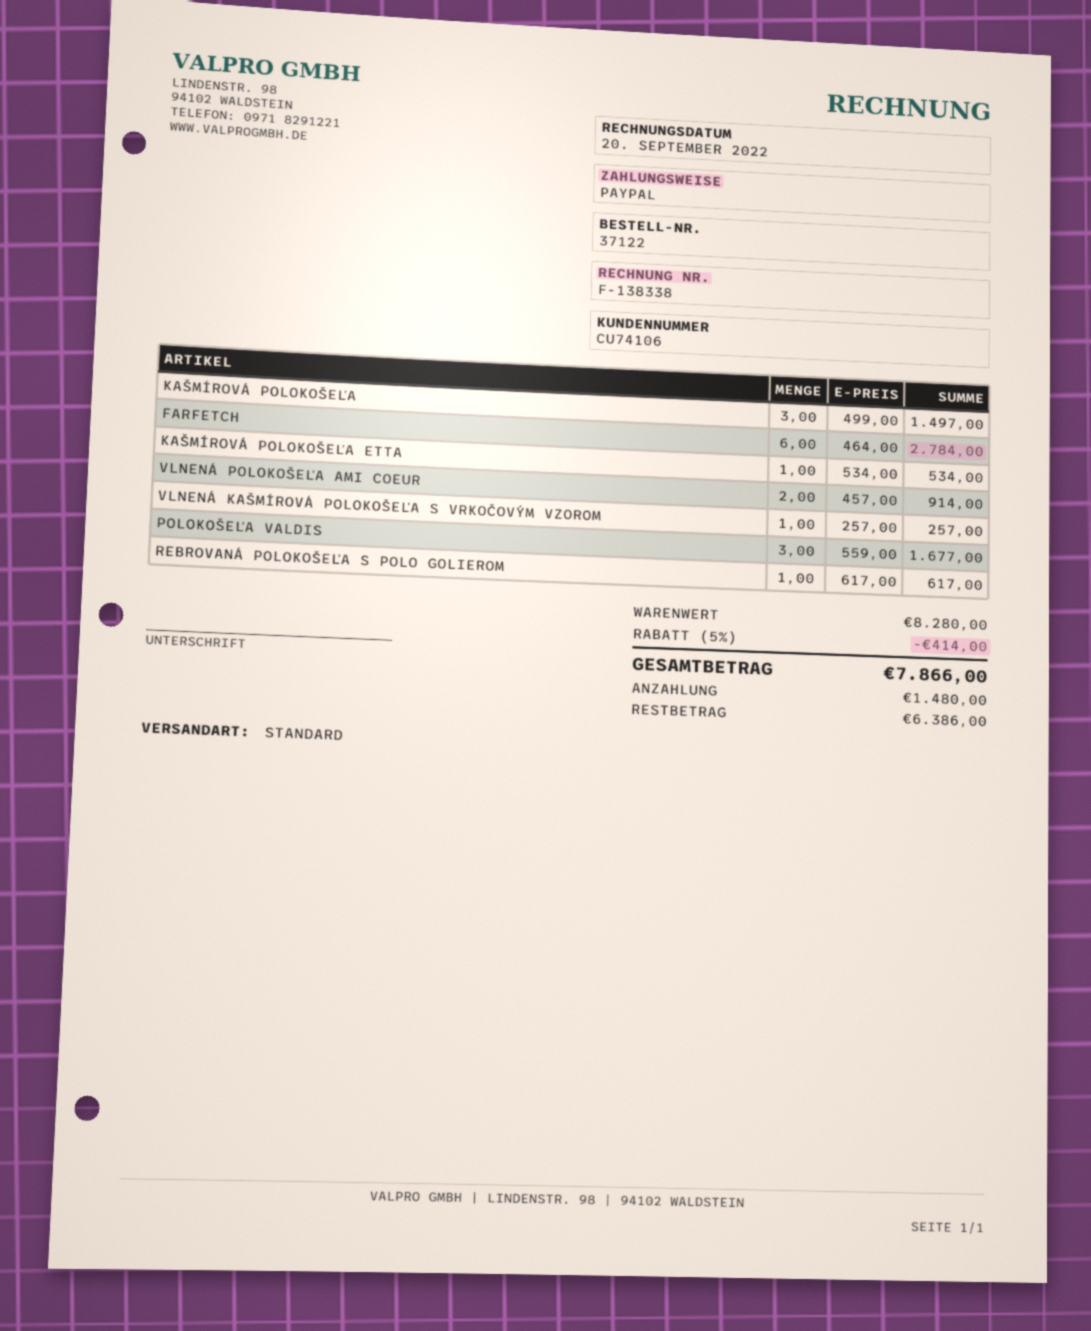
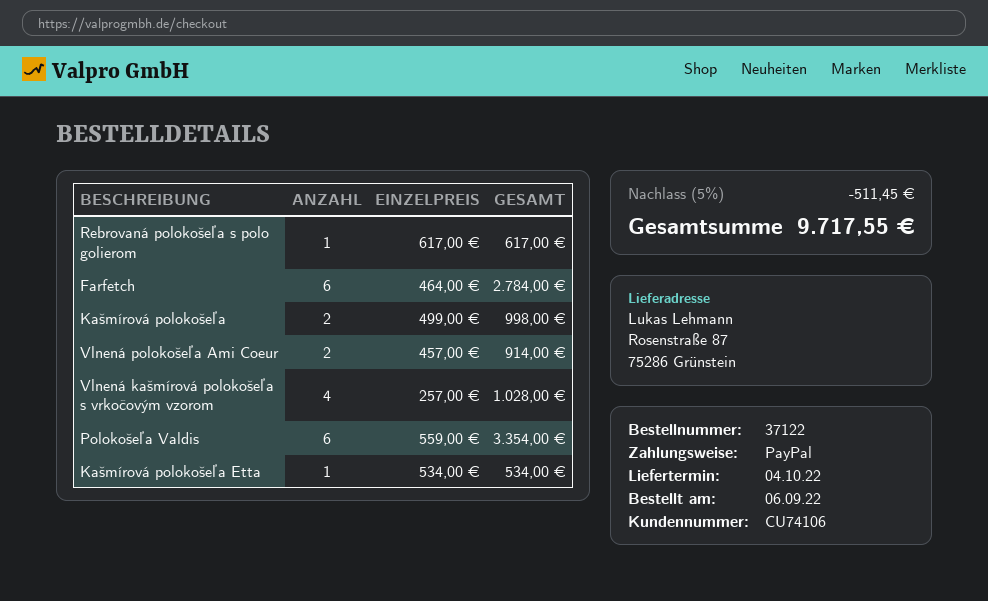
KAŠMÍROVÁ POLOKOŠEĽA: 3 x 499.00 = 1497.00 -> 2 x 499.00 = 998.00
VLNENÁ KAŠMÍROVÁ POLOKOŠEĽA S VRKOČOVÝM VZOROM: 1 x 257.00 = 257.00 -> 4 x 257.00 = 1028.00
POLOKOŠEĽA VALDIS: 3 x 559.00 = 1677.00 -> 6 x 559.00 = 3354.00
discount: 5% = 414.00 -> 5% = 511.45
total: 7866.00 -> 9717.55

